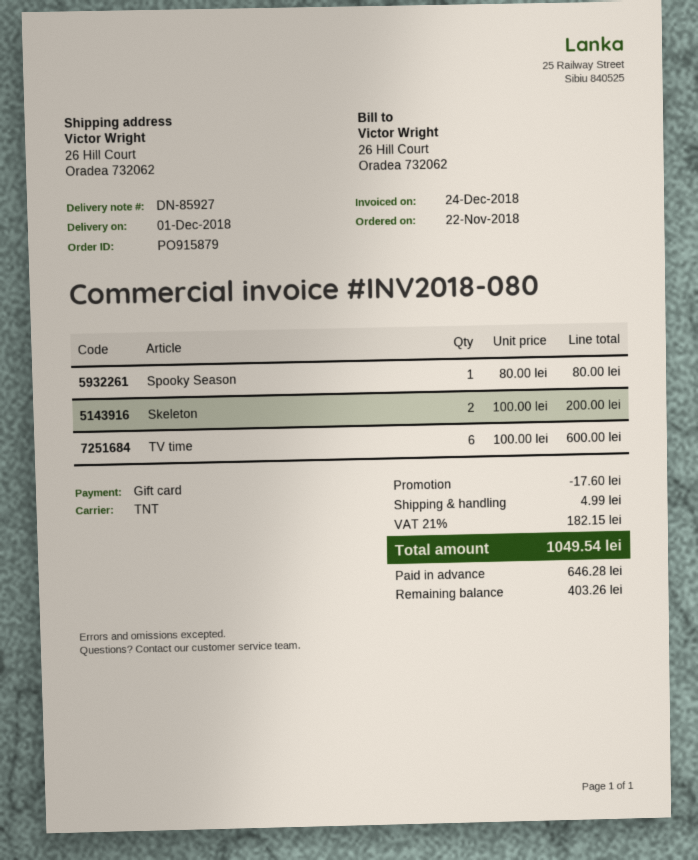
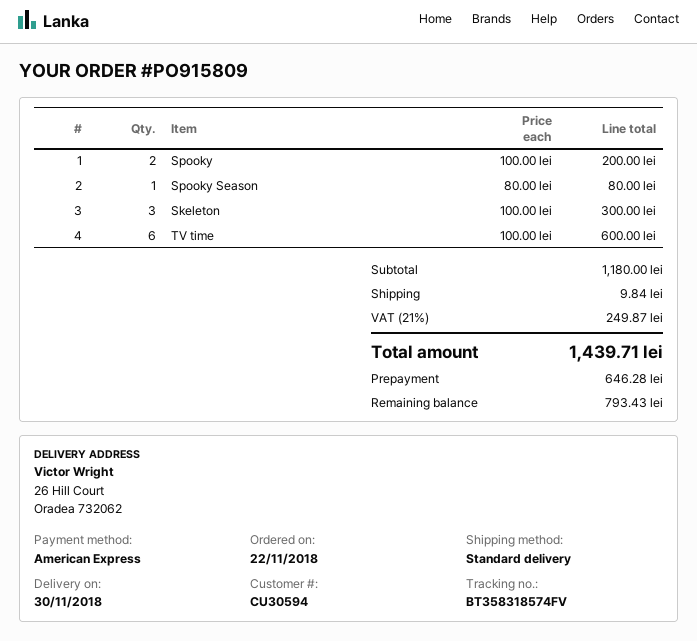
order number: PO915879 -> PO915809
delivery date: 2018-12-01 -> 2018-11-30
payment method: gift card -> American Express
shipping method: TNT -> standard
Skeleton: 2 x 100.00 = 200.00 -> 3 x 100.00 = 300.00
Spooky: none -> 2 x 100.00 = 200.00
discount: 17.60 -> none
shipping: 4.99 -> 9.84
tax: 21% = 182.15 -> 21% = 249.87
total: 1049.54 -> 1439.71
balance: 403.26 -> 793.43

